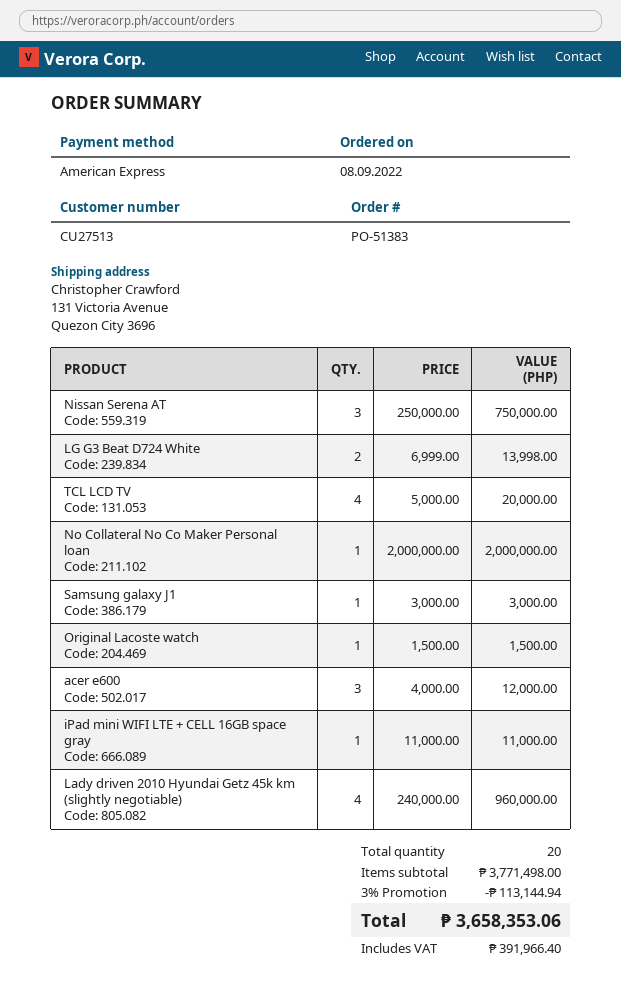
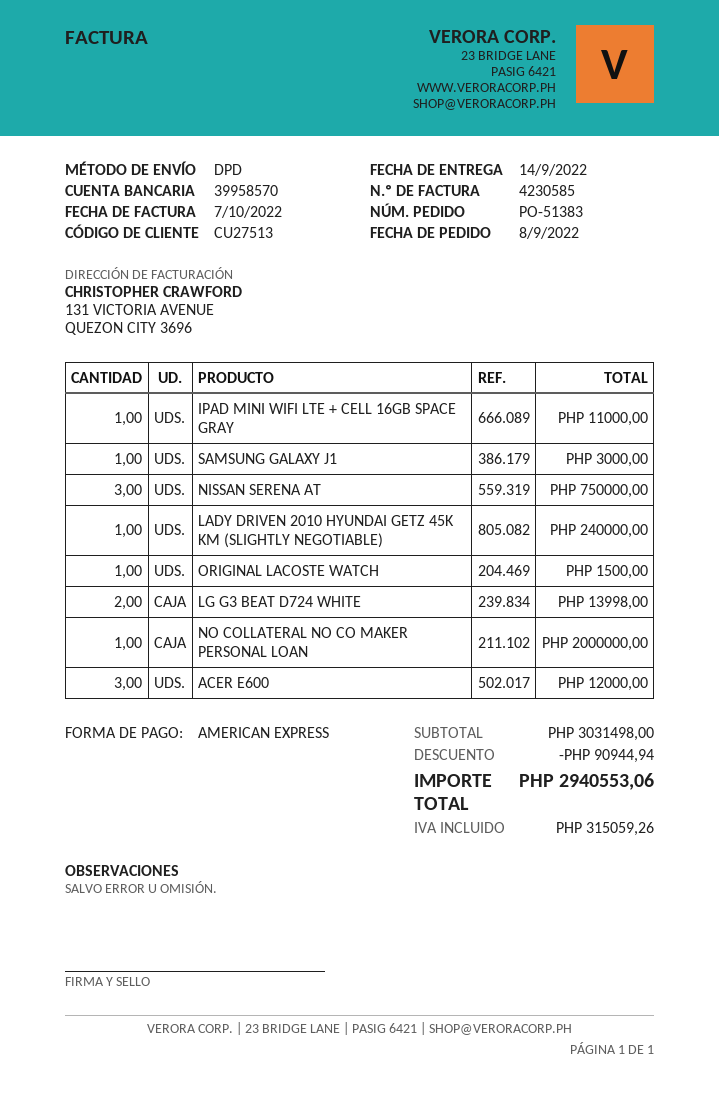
TCL LCD TV: 4 for 20000.00 -> none
Lady driven 2010 Hyundai Getz 45k km (slightly negotiable): 4 for 960000.00 -> 1 for 240000.00
subtotal: 3771498.00 -> 3031498.00
discount: 113144.94 -> 90944.94
tax: 391966.40 -> 315059.26
total: 3658353.06 -> 2940553.06

